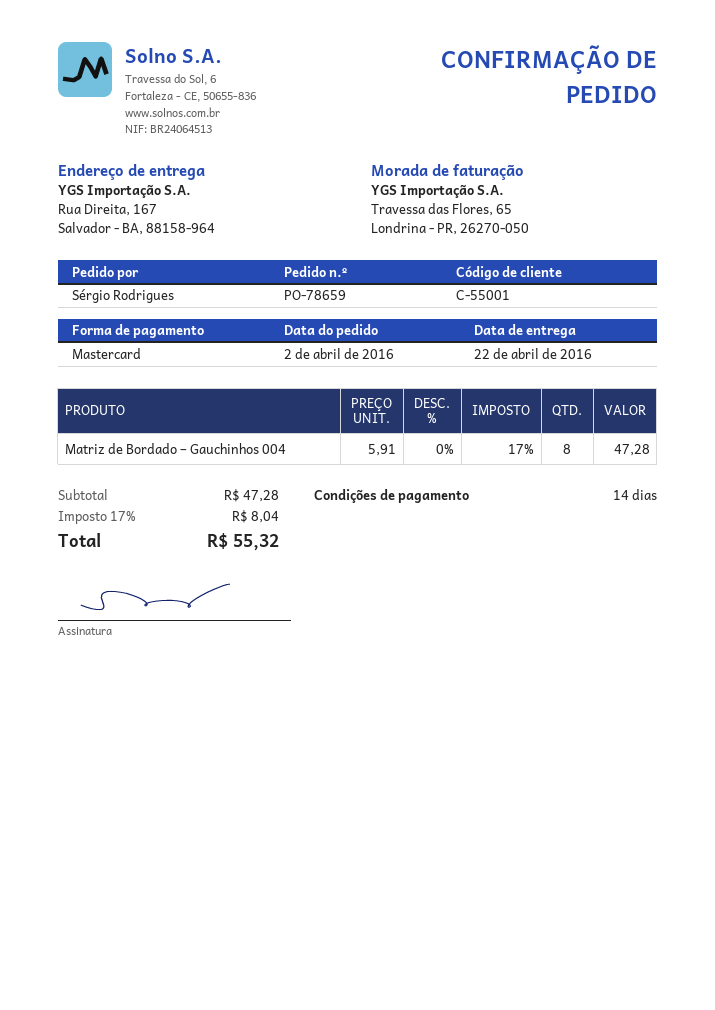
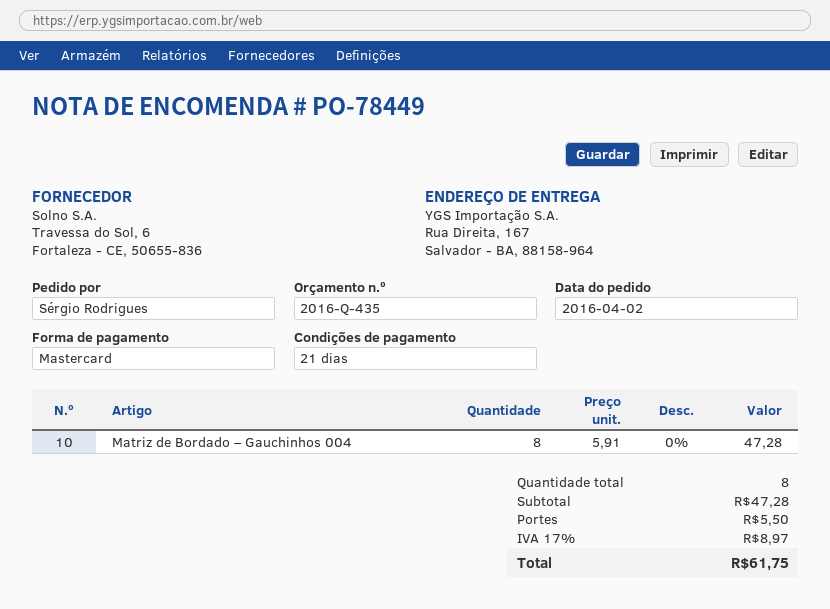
order number: PO-78659 -> PO-78449
payment terms: 14 days -> 21 days
shipping: none -> 5.50
tax: 17% = 8.04 -> 17% = 8.97
total: 55.32 -> 61.75

